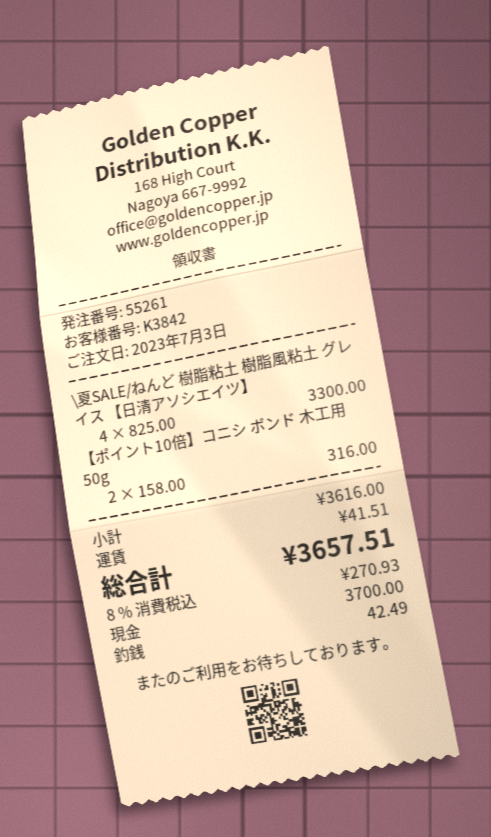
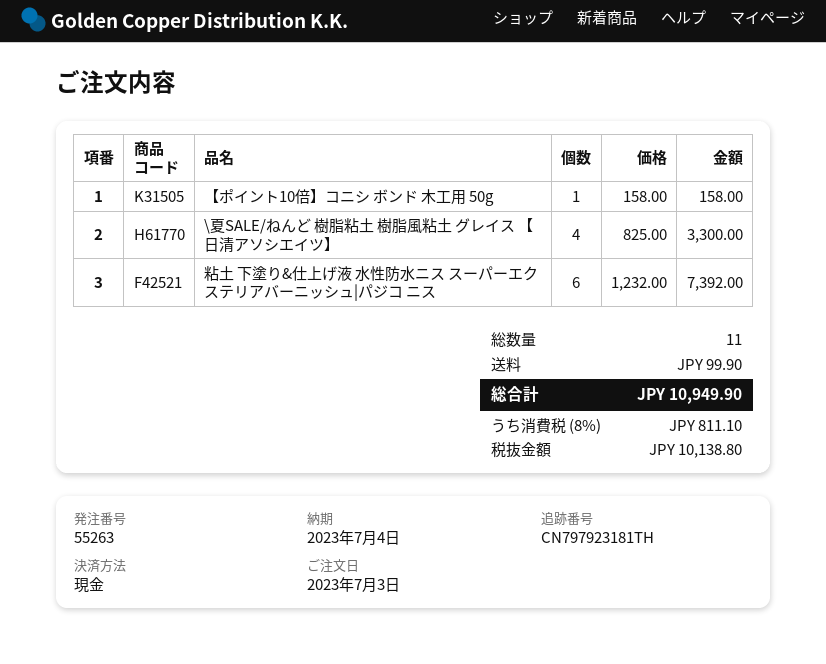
order number: 55261 -> 55263
【ポイント10倍】コニシ ボンド 木工用 50g: 2 x 158.00 = 316.00 -> 1 x 158.00 = 158.00
粘土 下塗り&仕上げ液 水性防水ニス スーパーエクステリアバーニッシュ|パジコ ニス: none -> 6 x 1232.00 = 7392.00
shipping: 41.51 -> 99.90
tax: 8% = 270.93 -> 8% = 811.10
total: 3657.51 -> 10949.90

